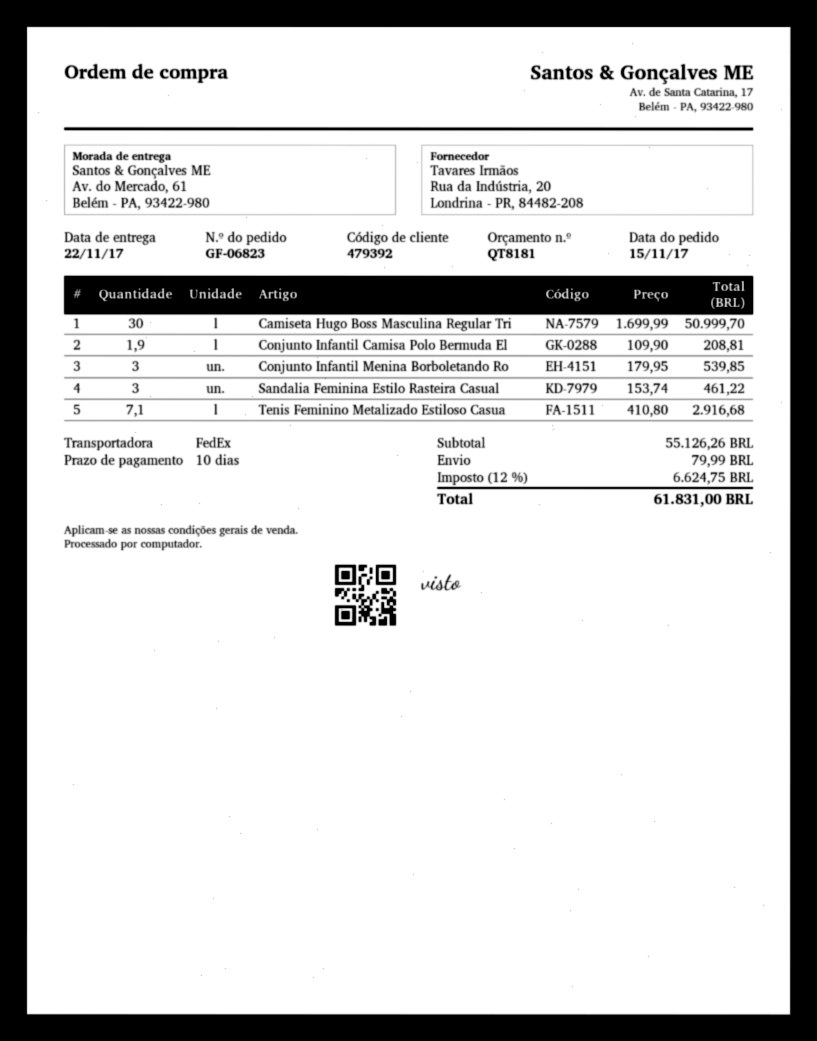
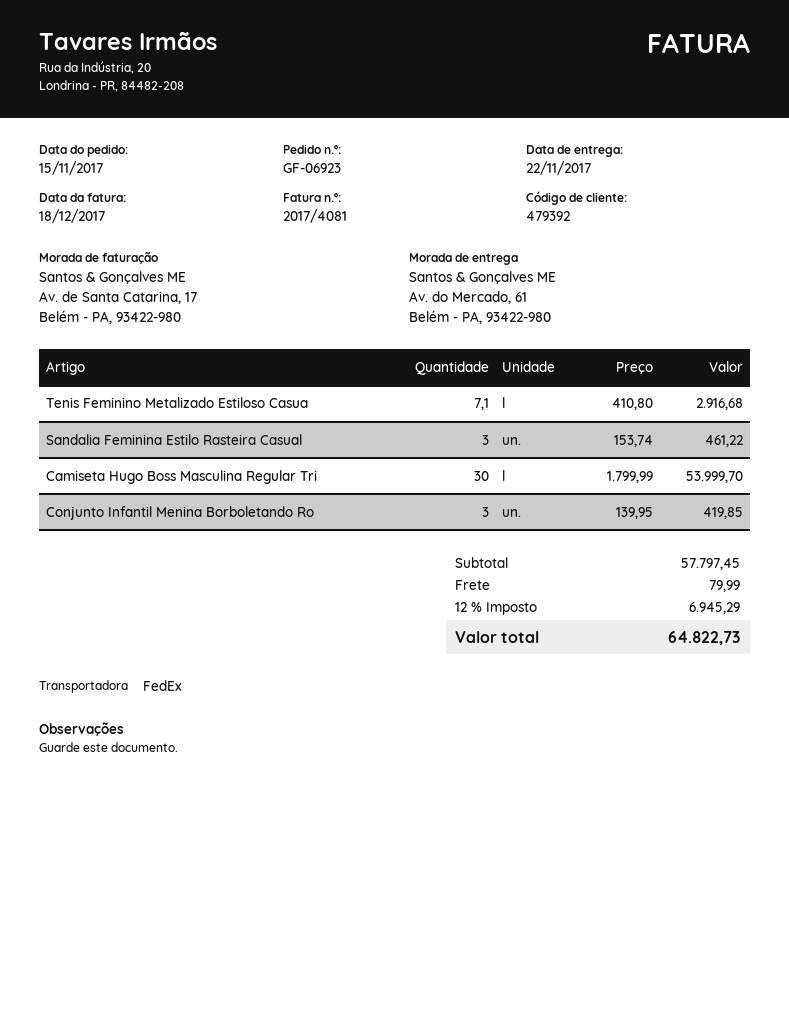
order number: GF-06823 -> GF-06923
Camiseta Hugo Boss Masculina Regular Tri: 30 x 1699.99 = 50999.70 -> 30 x 1799.99 = 53999.70
Conjunto Infantil Camisa Polo Bermuda El: 1.9 x 109.90 = 208.81 -> none
Conjunto Infantil Menina Borboletando Ro: 3 x 179.95 = 539.85 -> 3 x 139.95 = 419.85
subtotal: 55126.26 -> 57797.45
tax: 12% = 6624.75 -> 12% = 6945.29
total: 61831.00 -> 64822.73

